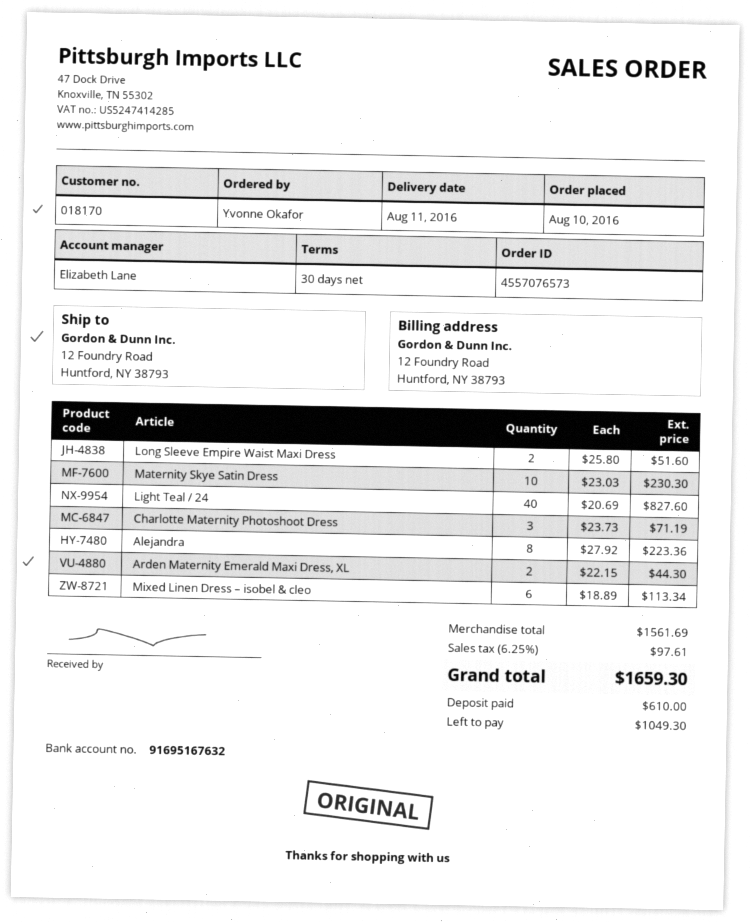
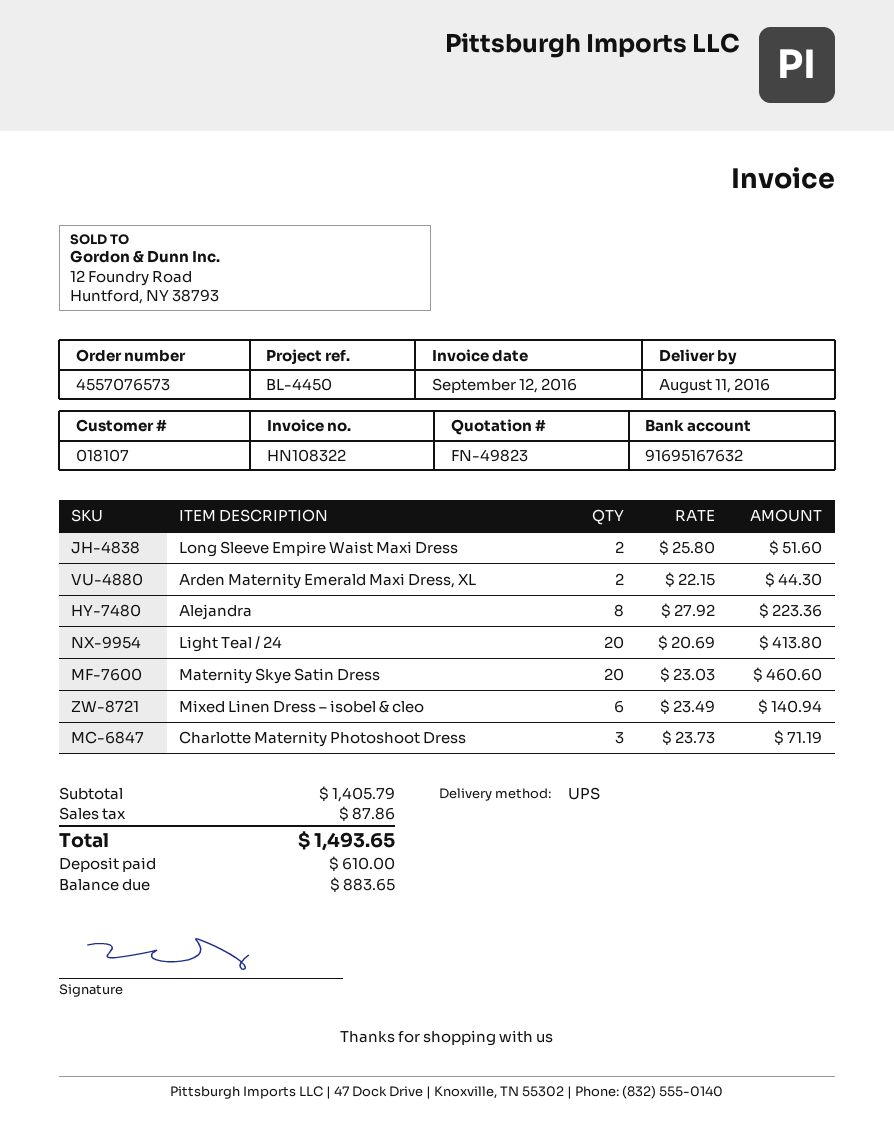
customer number: 018170 -> 018107
Maternity Skye Satin Dress: 10 x 23.03 = 230.30 -> 20 x 23.03 = 460.60
Light Teal / 24: 40 x 20.69 = 827.60 -> 20 x 20.69 = 413.80
Mixed Linen Dress – isobel & cleo: 6 x 18.89 = 113.34 -> 6 x 23.49 = 140.94
subtotal: 1561.69 -> 1405.79
tax: 97.61 -> 87.86
total: 1659.30 -> 1493.65
balance: 1049.30 -> 883.65

